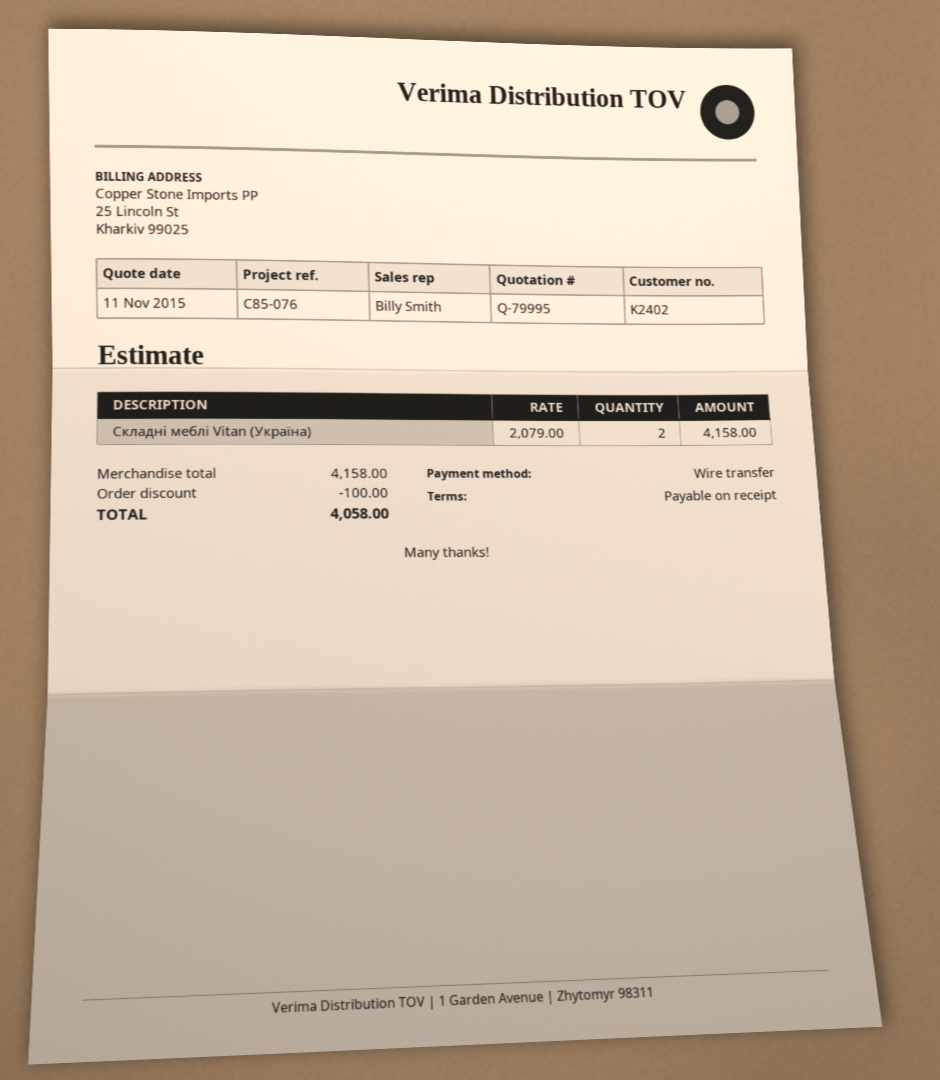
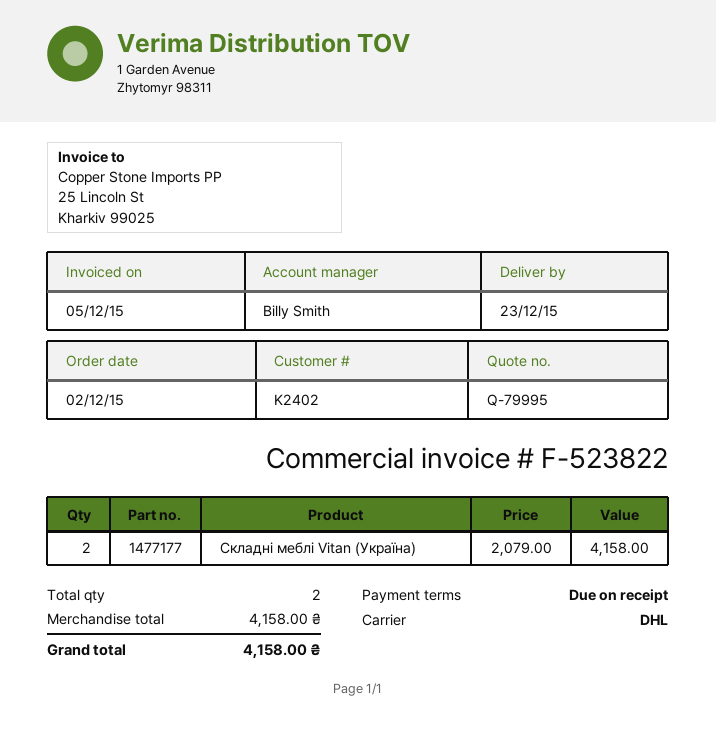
discount: 100.00 -> none
total: 4058.00 -> 4158.00

